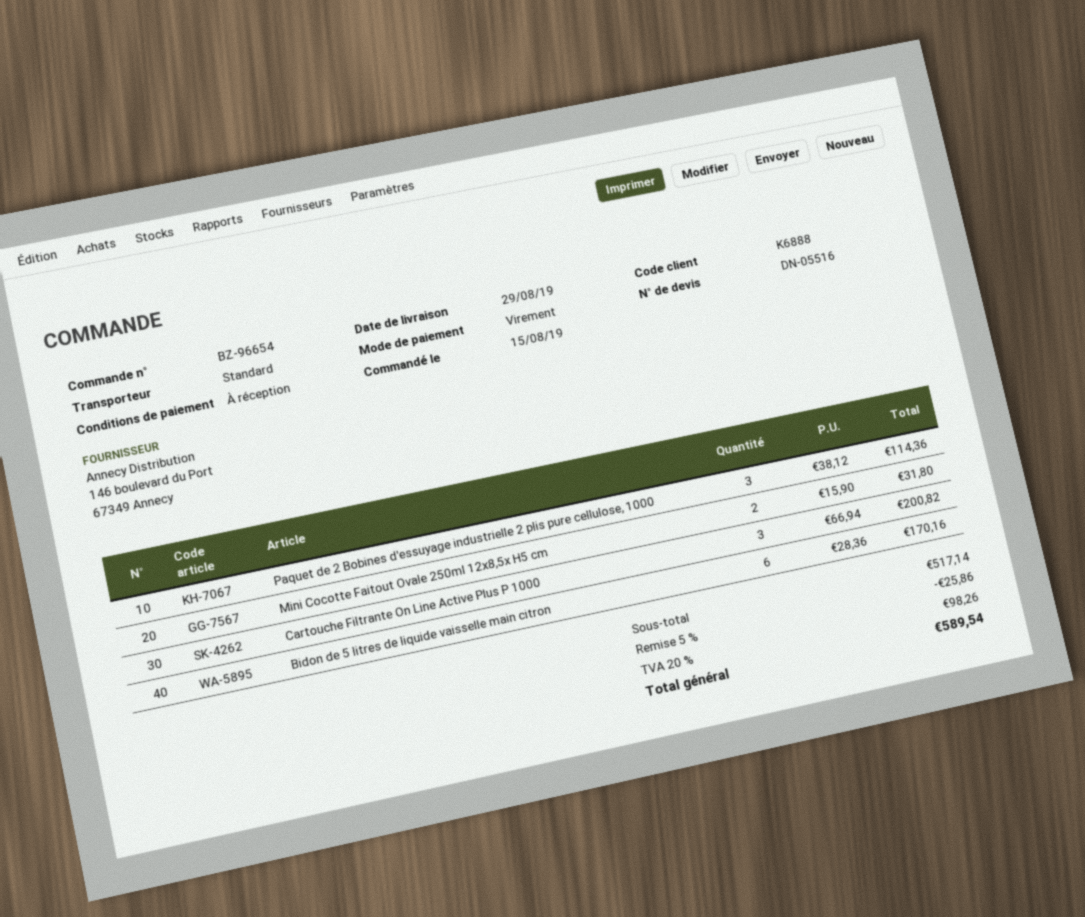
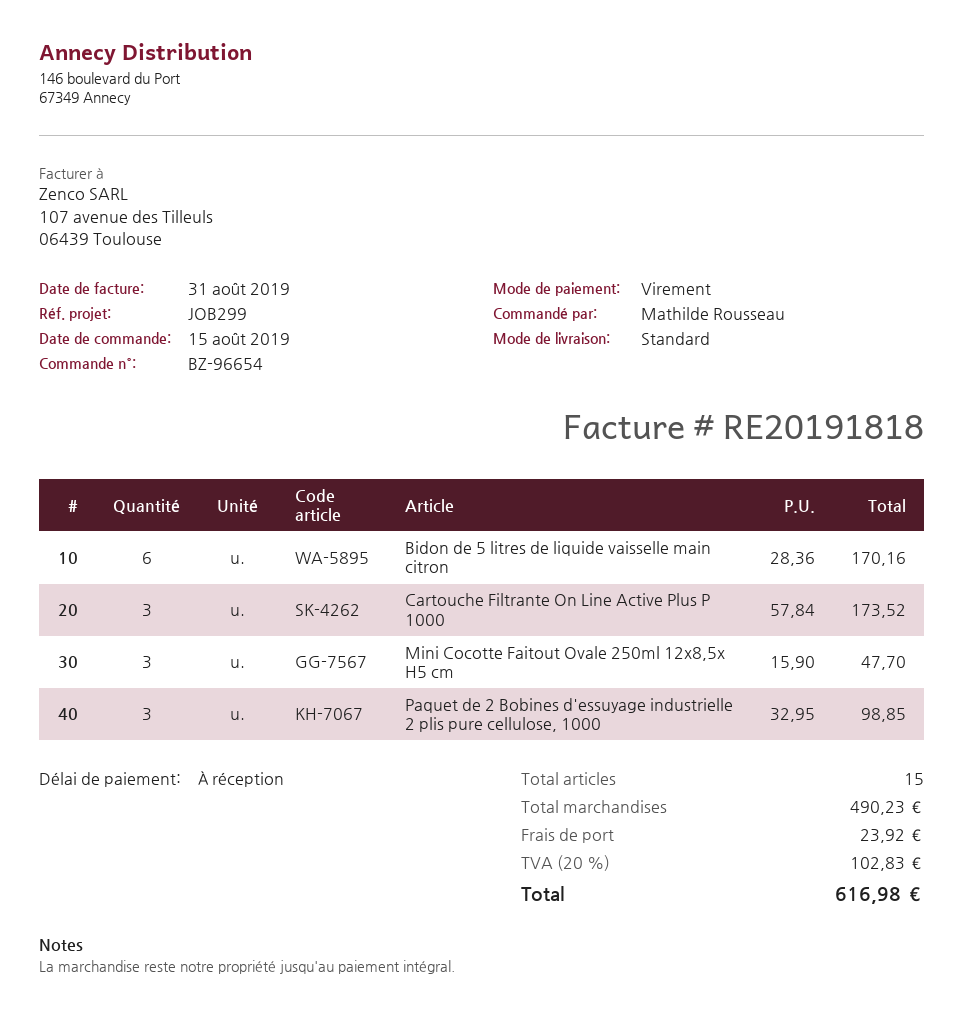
Paquet de 2 Bobines d'essuyage industrielle 2 plis pure cellulose, 1000: 3 x 38.12 = 114.36 -> 3 x 32.95 = 98.85
Mini Cocotte Faitout Ovale 250ml 12x8,5x H5 cm: 2 x 15.90 = 31.80 -> 3 x 15.90 = 47.70
Cartouche Filtrante On Line Active Plus P 1000: 3 x 66.94 = 200.82 -> 3 x 57.84 = 173.52
subtotal: 517.14 -> 490.23
discount: 5% = 25.86 -> none
shipping: none -> 23.92
tax: 20% = 98.26 -> 20% = 102.83
total: 589.54 -> 616.98

